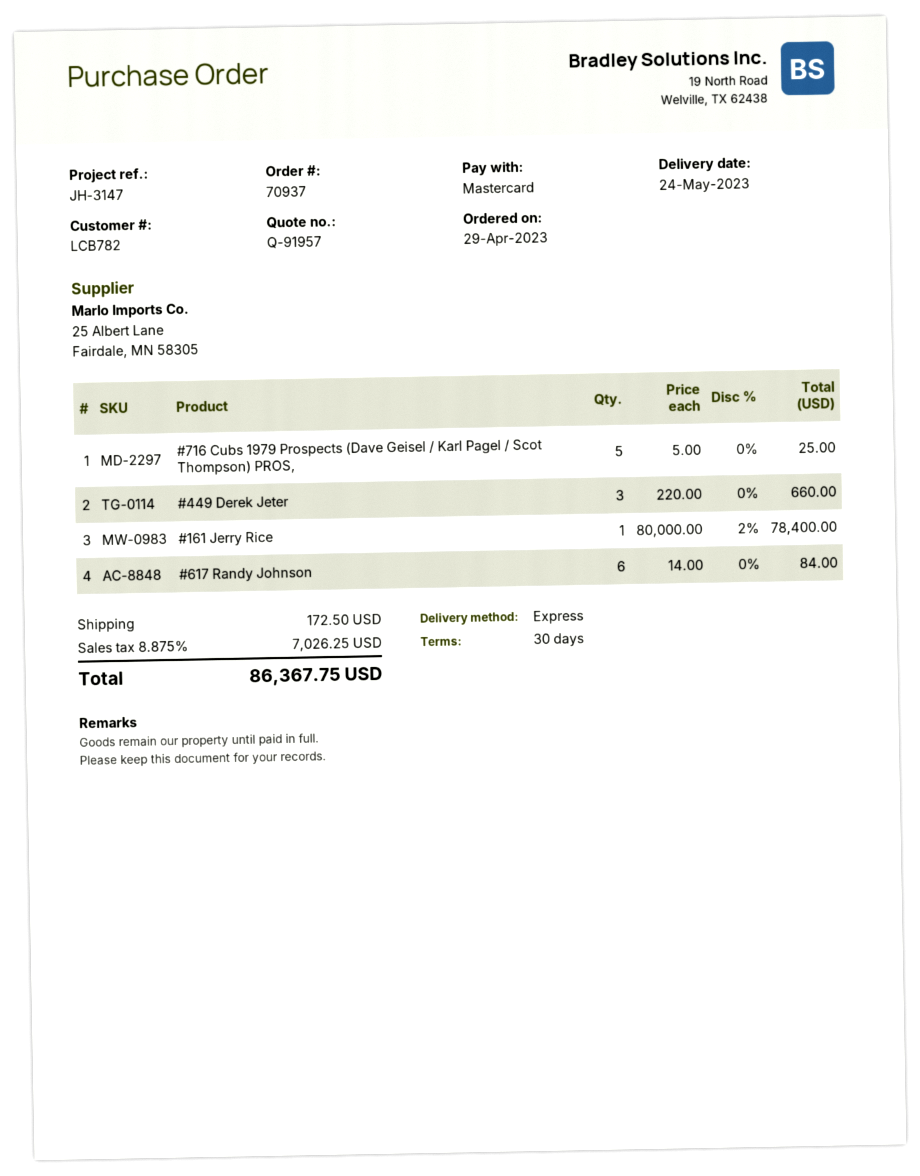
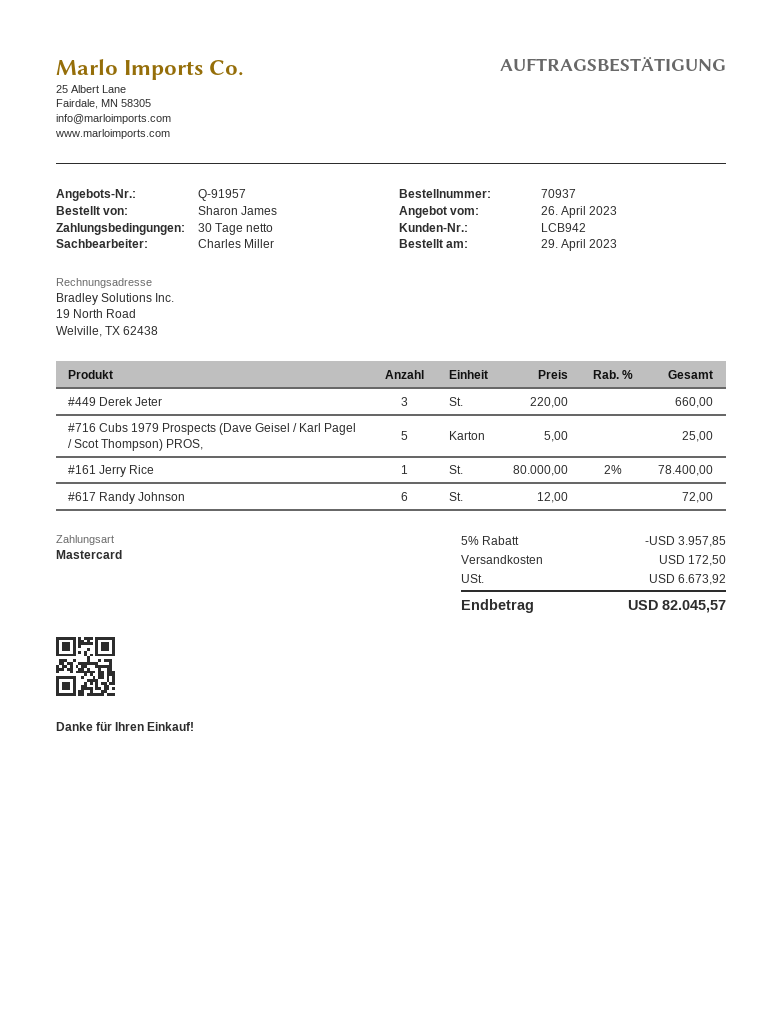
customer number: LCB782 -> LCB942
#617 Randy Johnson: 6 x 14.00 = 84.00 -> 6 x 12.00 = 72.00
discount: none -> 5% = 3957.85
tax: 7026.25 -> 6673.92
total: 86367.75 -> 82045.57

